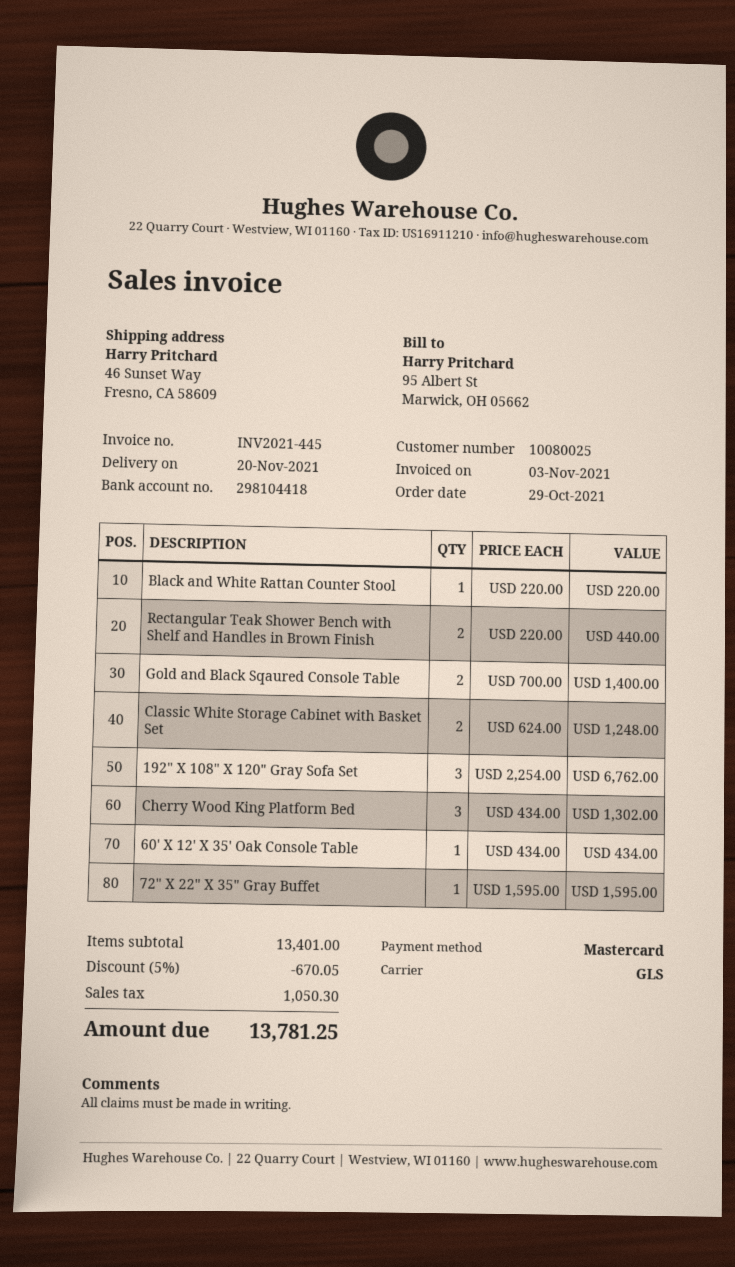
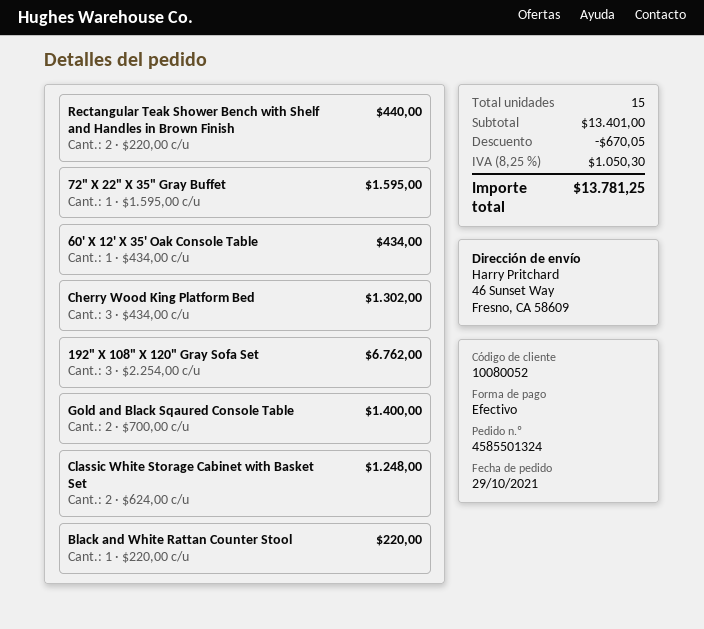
customer number: 10080025 -> 10080052
payment method: Mastercard -> cash

